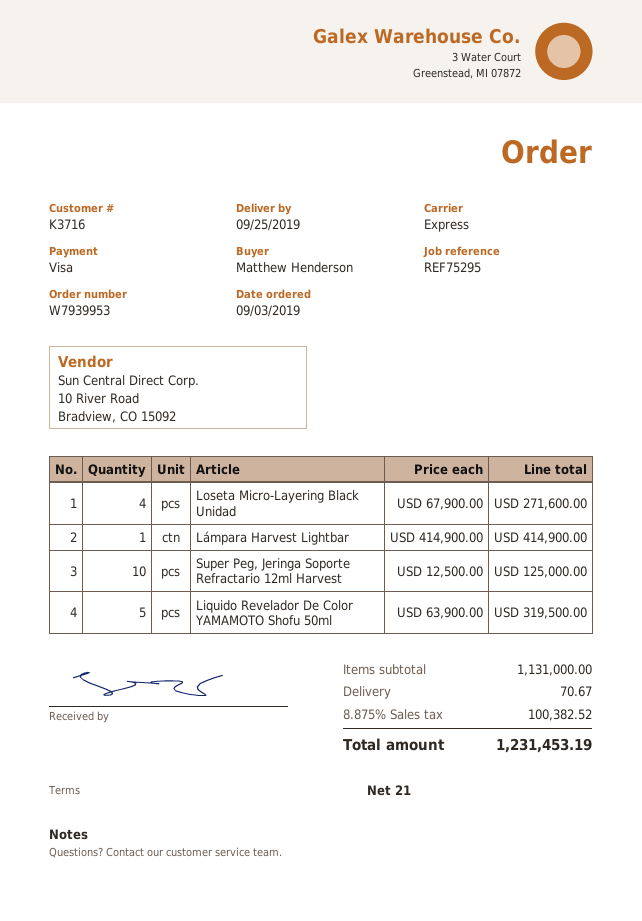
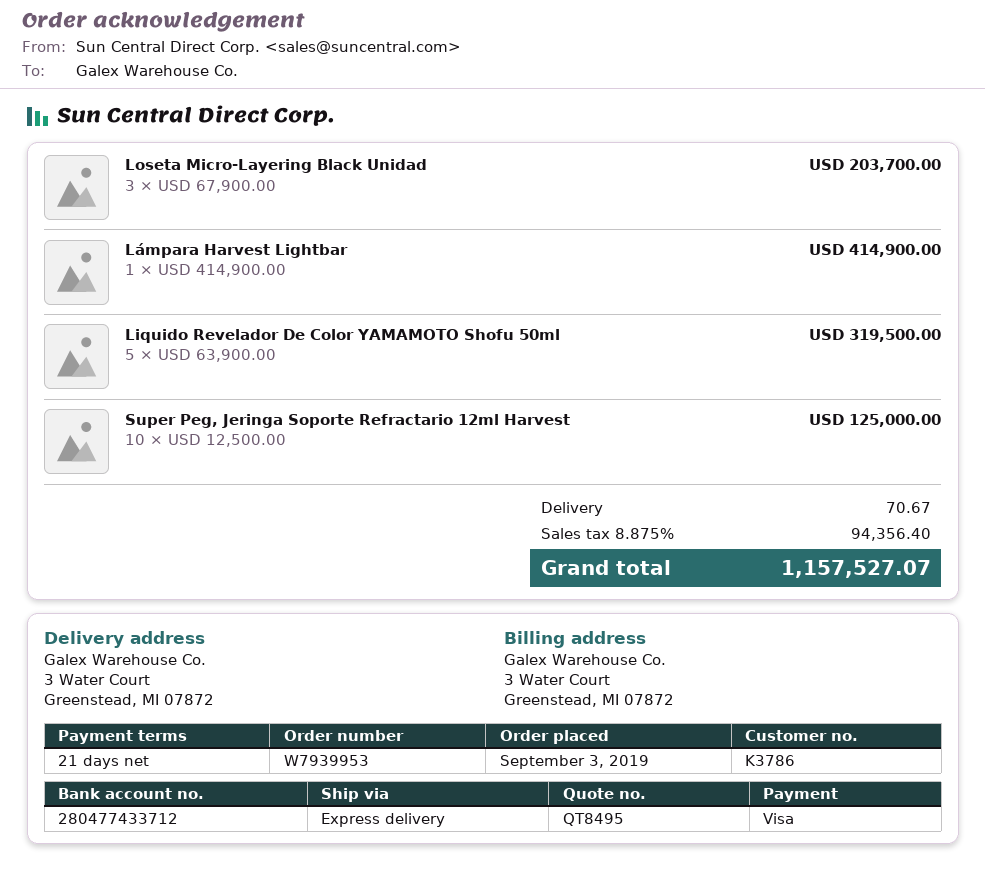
customer number: K3716 -> K3786
Loseta Micro-Layering Black Unidad: 4 x 67900.00 = 271600.00 -> 3 x 67900.00 = 203700.00
tax: 8.875% = 100382.52 -> 8.875% = 94356.40
total: 1231453.19 -> 1157527.07

